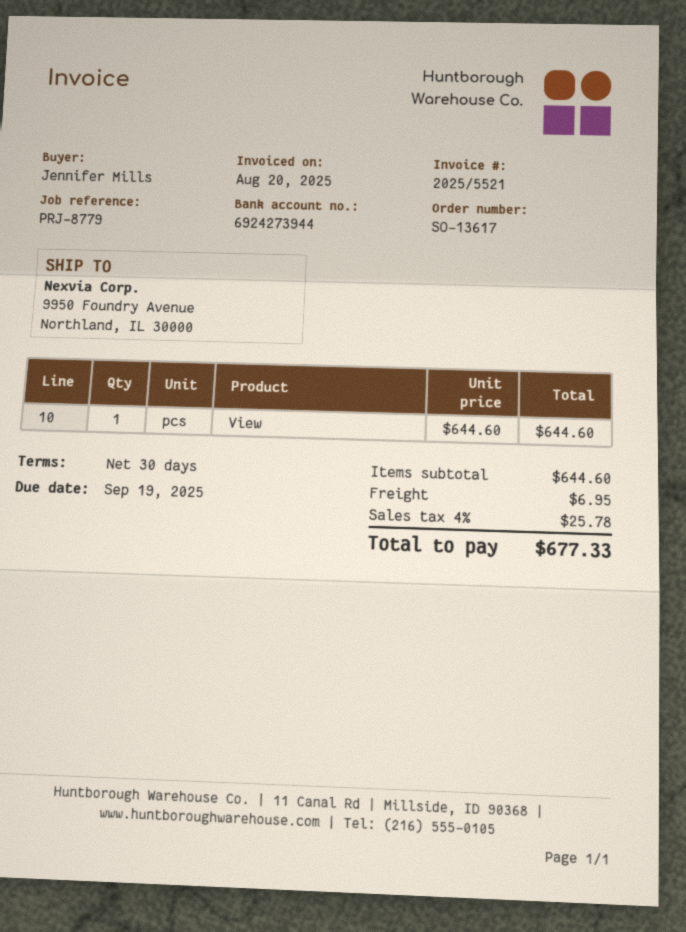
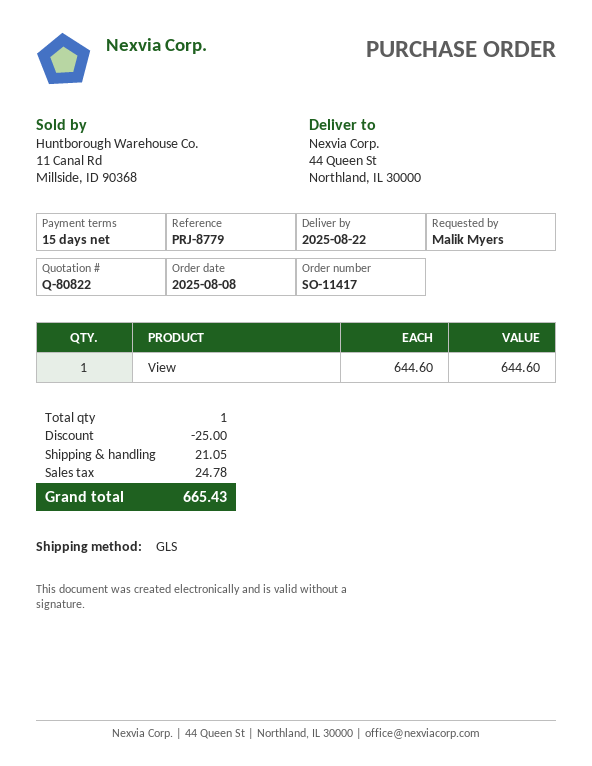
order number: SO-13617 -> SO-11417
payment terms: 30 days -> 15 days
ordered by: Jennifer Mills -> Malik Myers
ship to: 9950 Foundry Avenue, Northland, IL 30000 -> 44 Queen St, Northland, IL 30000
discount: none -> 25.00
shipping: 6.95 -> 21.05
tax: 25.78 -> 24.78
total: 677.33 -> 665.43

